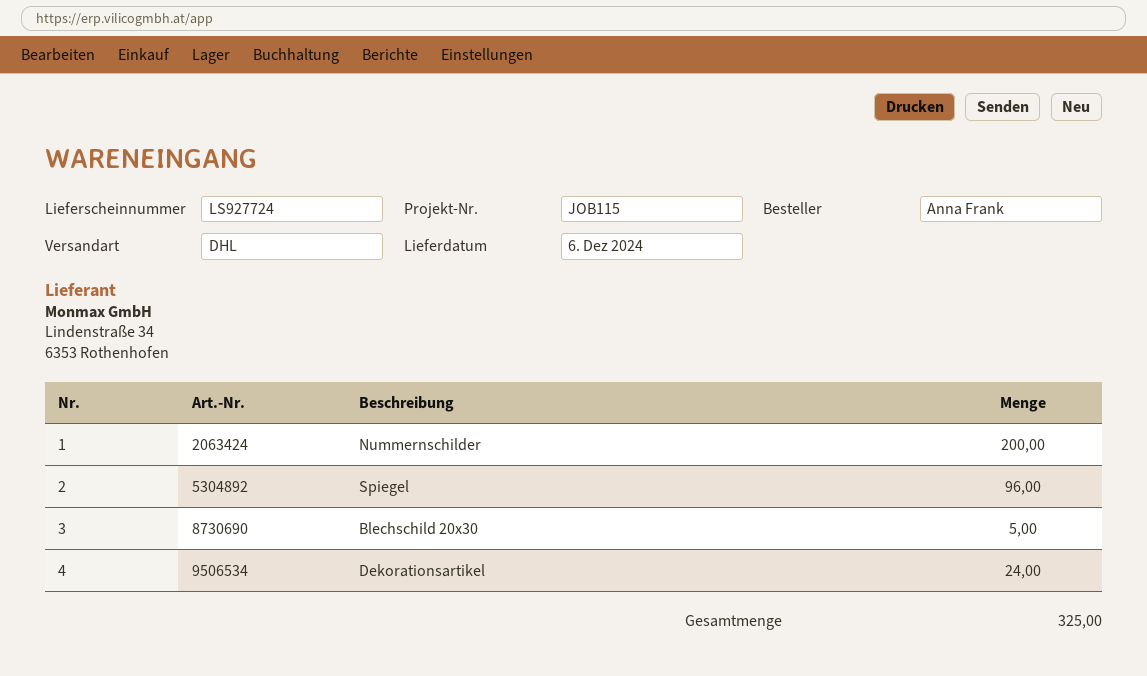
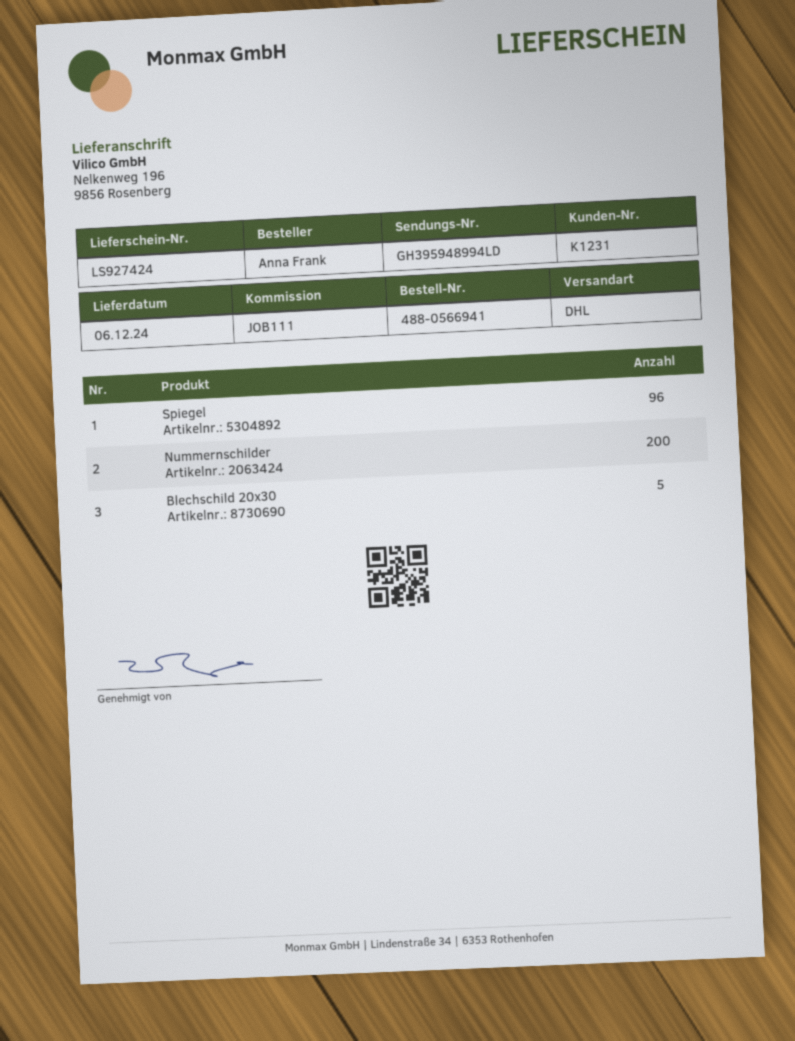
delivery note number: LS927724 -> LS927424
reference: JOB115 -> JOB111
Dekorationsartikel: 24 -> none

